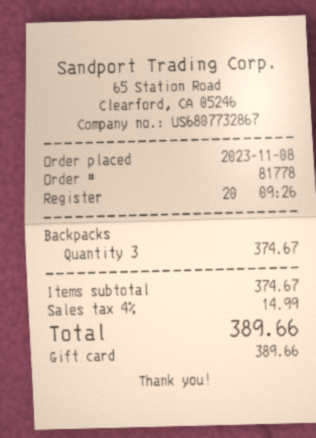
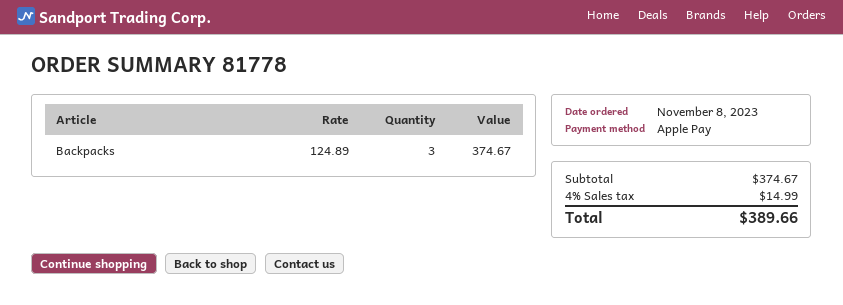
payment method: gift card -> Apple Pay

